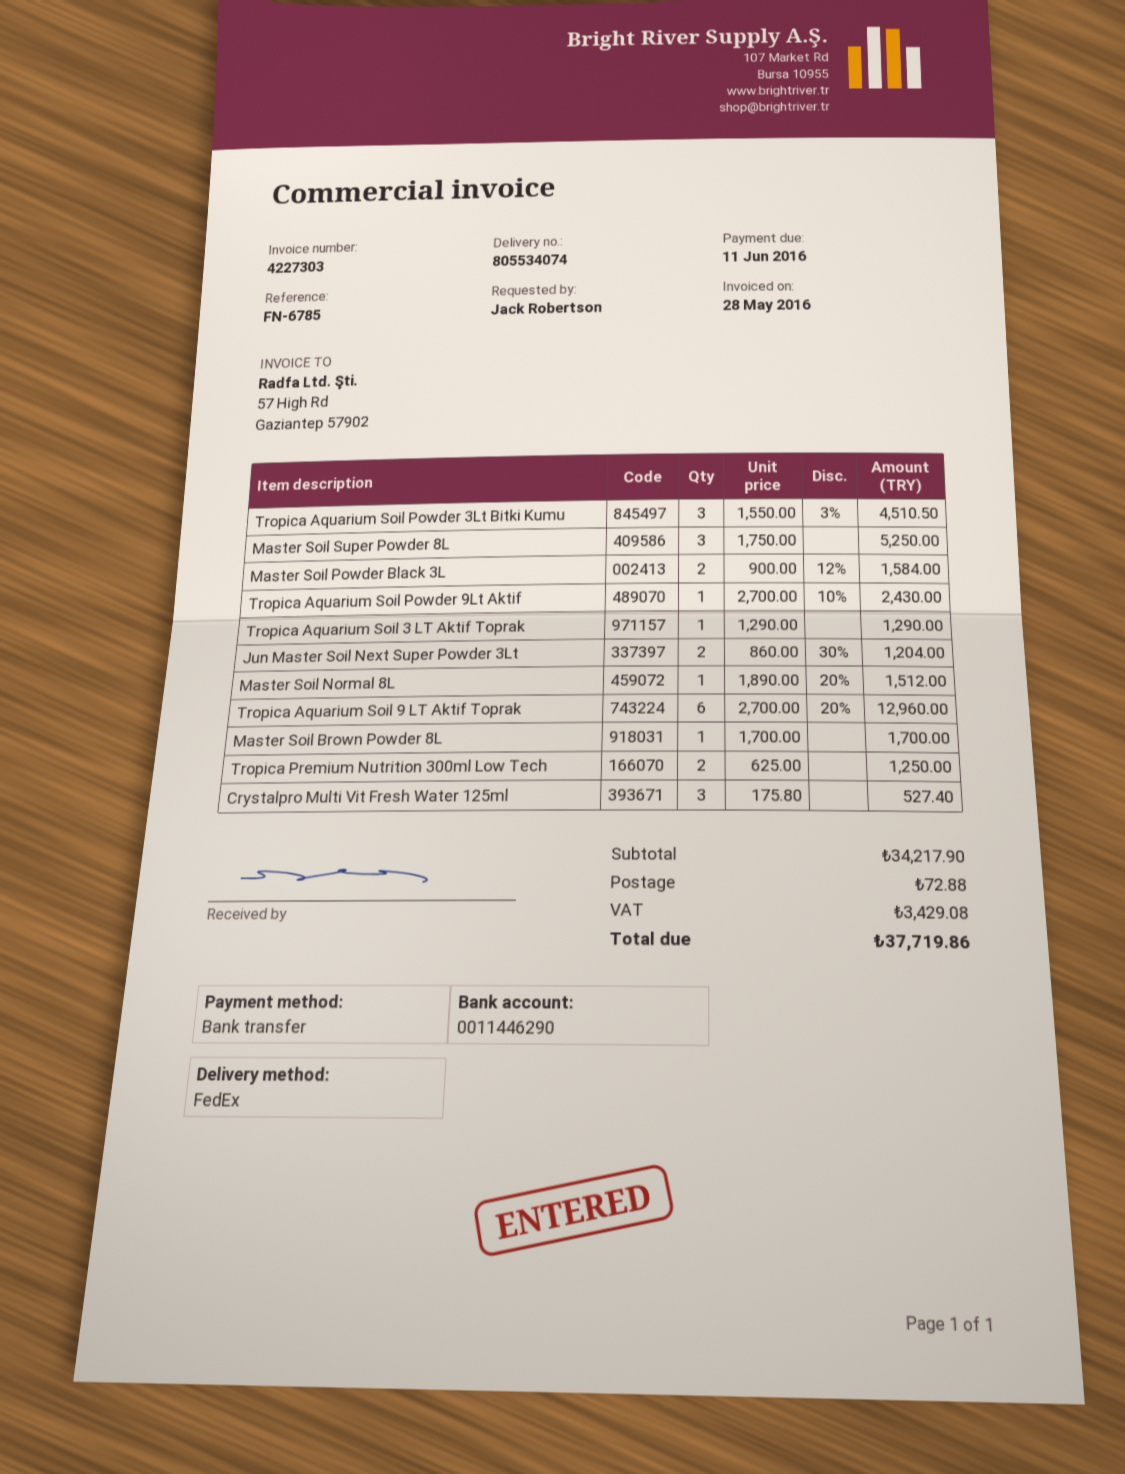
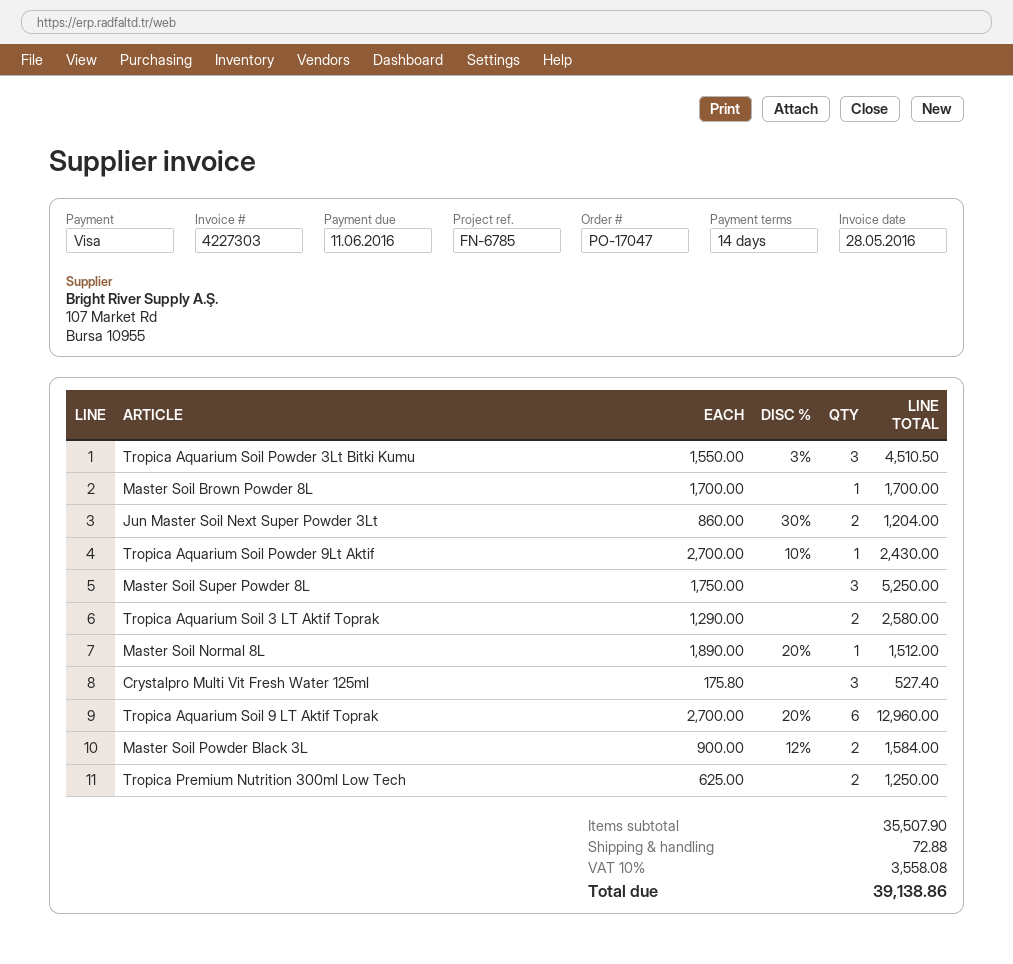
payment method: bank transfer -> Visa
Tropica Aquarium Soil 3 LT Aktif Toprak: 1 x 1290.00 = 1290.00 -> 2 x 1290.00 = 2580.00
subtotal: 34217.90 -> 35507.90
tax: 3429.08 -> 3558.08
total: 37719.86 -> 39138.86

